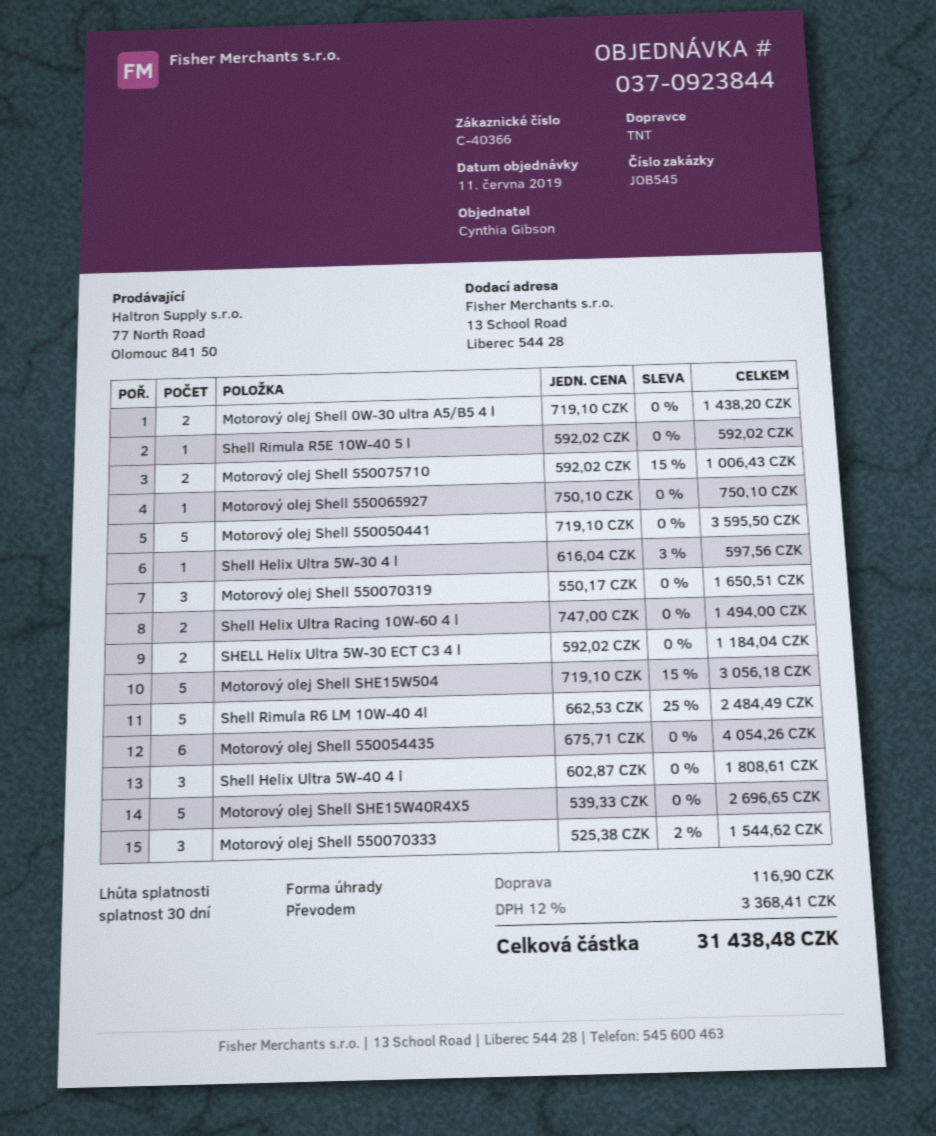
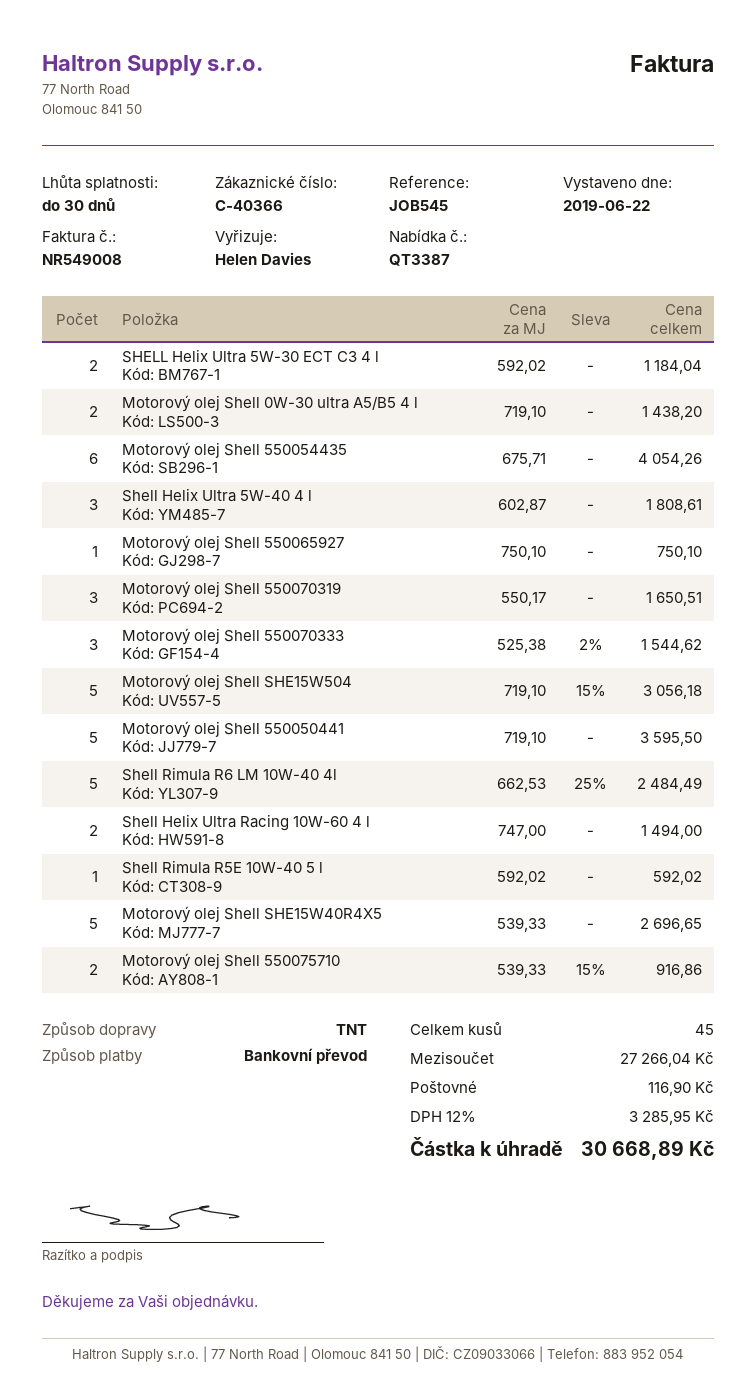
Motorový olej Shell 550075710: 2 x 592.02 - 15% = 1006.43 -> 2 x 539.33 - 15% = 916.86
Shell Helix Ultra 5W-30 4 l: 1 x 616.04 - 3% = 597.56 -> none
tax: 12% = 3368.41 -> 12% = 3285.95
total: 31438.48 -> 30668.89

